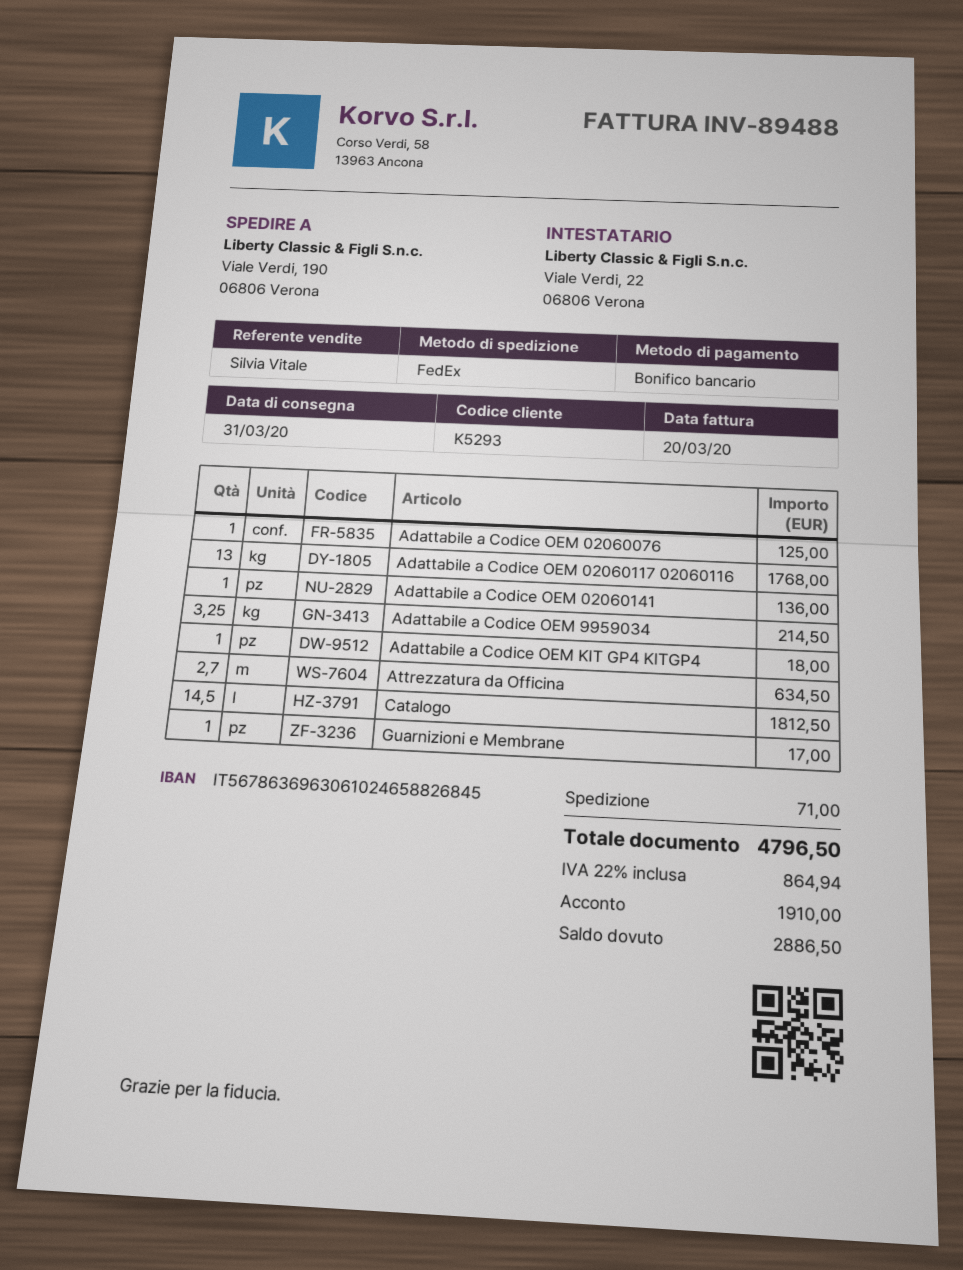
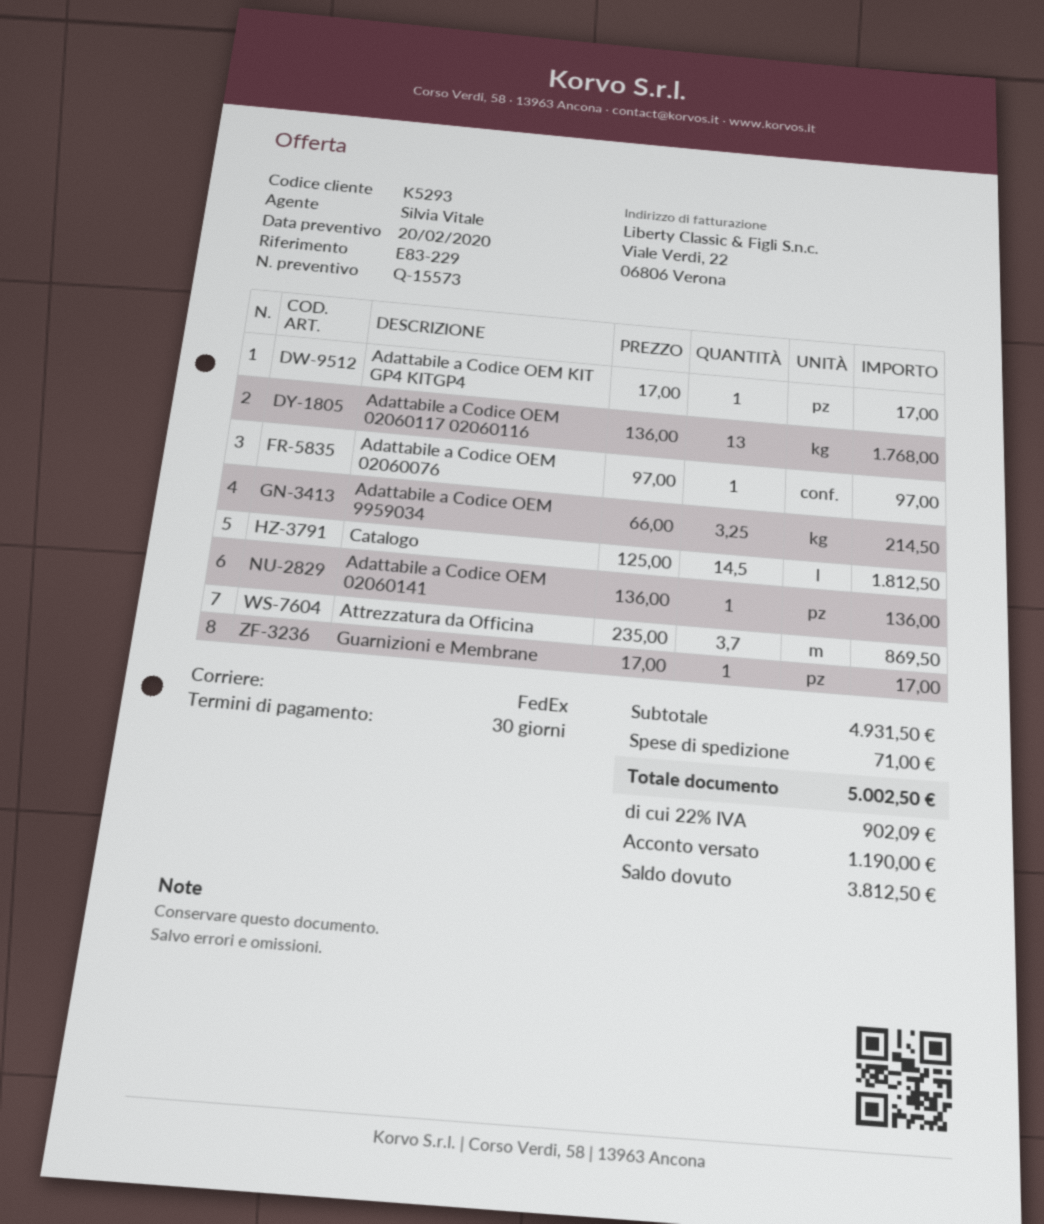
Adattabile a Codice OEM 02060076: 1 for 125.00 -> 1 for 97.00
Adattabile a Codice OEM KIT GP4 KITGP4: 1 for 18.00 -> 1 for 17.00
Attrezzatura da Officina: 2.7 for 634.50 -> 3.7 for 869.50
tax: 22% = 864.94 -> 22% = 902.09
total: 4796.50 -> 5002.50
deposit: 1910.00 -> 1190.00
balance: 2886.50 -> 3812.50

